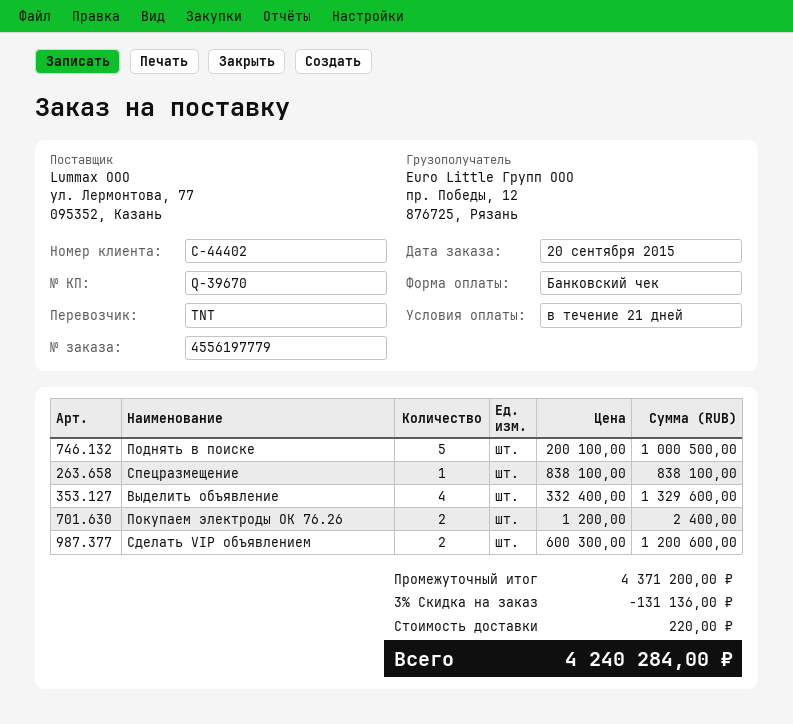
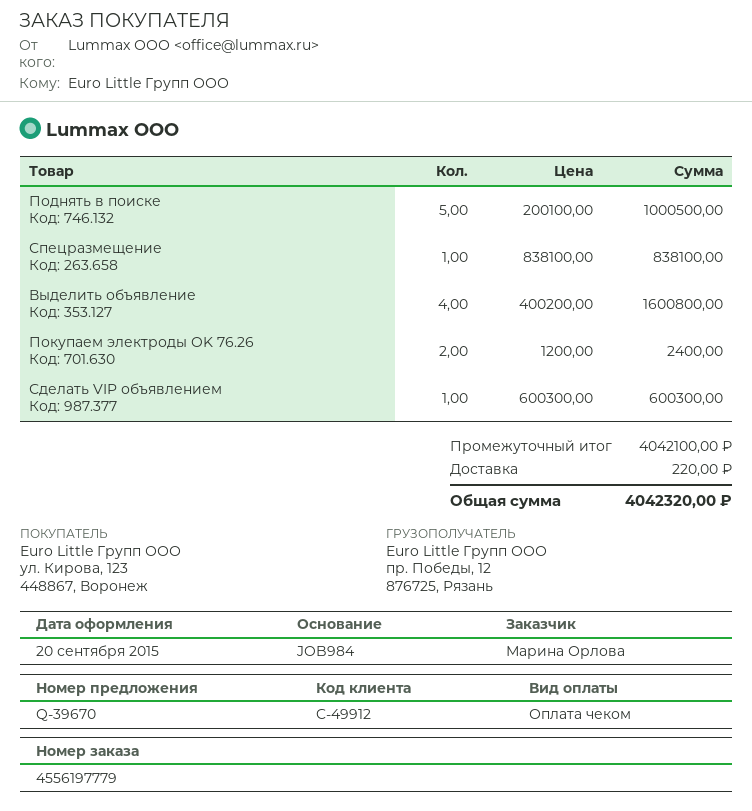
customer number: C-44402 -> C-49912
Выделить объявление: 4 x 332400.00 = 1329600.00 -> 4 x 400200.00 = 1600800.00
Сделать VIP объявлением: 2 x 600300.00 = 1200600.00 -> 1 x 600300.00 = 600300.00
subtotal: 4371200.00 -> 4042100.00
discount: 3% = 131136.00 -> none
total: 4240284.00 -> 4042320.00

